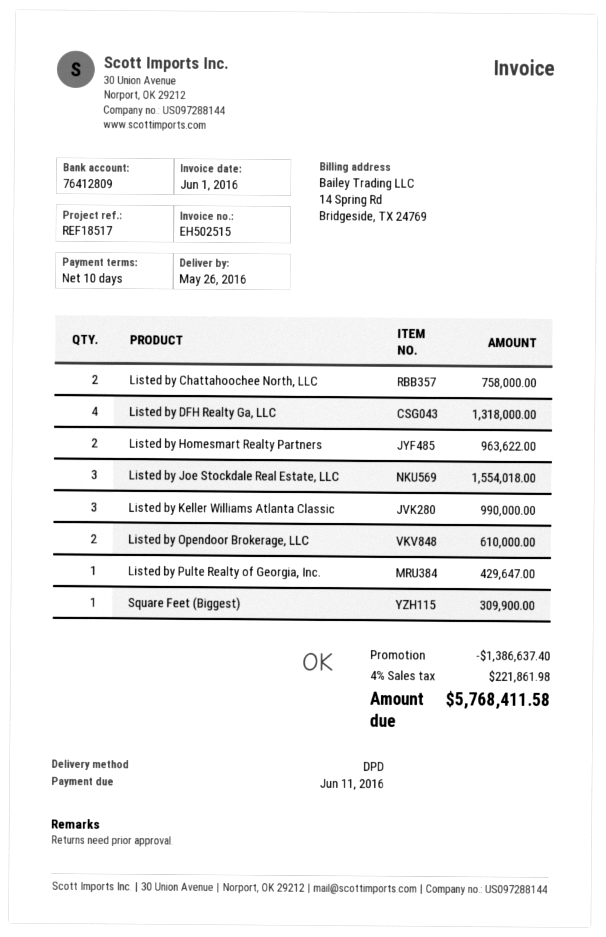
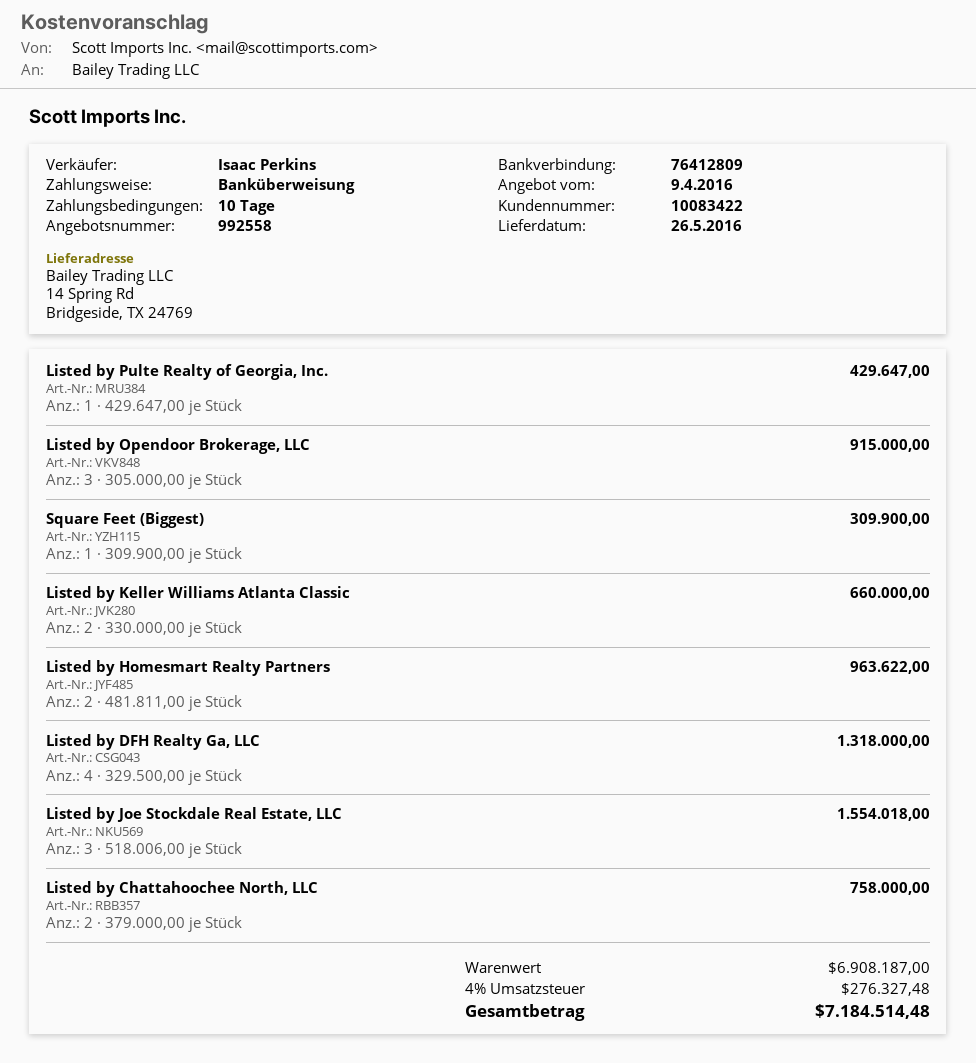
Listed by Keller Williams Atlanta Classic: 3 for 990000.00 -> 2 for 660000.00
Listed by Opendoor Brokerage, LLC: 2 for 610000.00 -> 3 for 915000.00
discount: 1386637.40 -> none
tax: 4% = 221861.98 -> 4% = 276327.48
total: 5768411.58 -> 7184514.48

